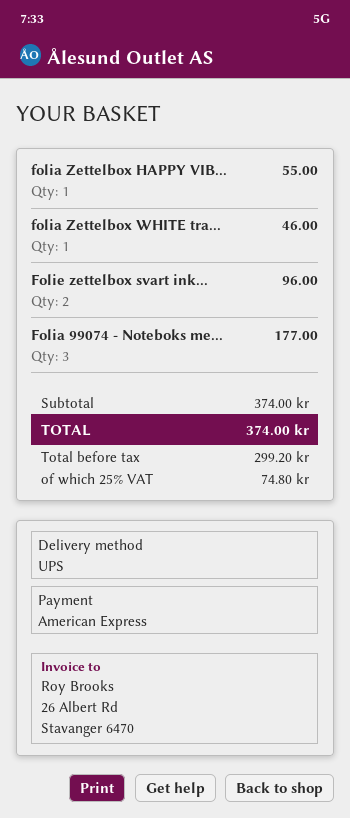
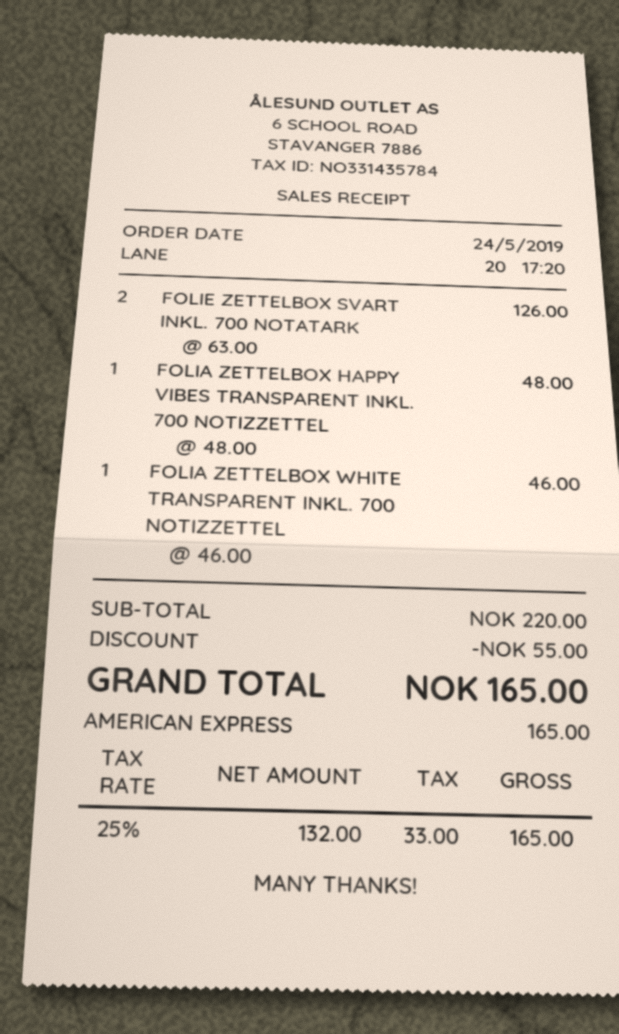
folia Zettelbox HAPPY VIB...: 1 for 55.00 -> 1 for 48.00
Folie zettelbox svart ink...: 2 for 96.00 -> 2 for 126.00
Folia 99074 - Noteboks me...: 3 for 177.00 -> none
subtotal: 374.00 -> 220.00
discount: none -> 55.00
net: 299.20 -> 132.00
tax: 25% = 74.80 -> 25% = 33.00
total: 374.00 -> 165.00

